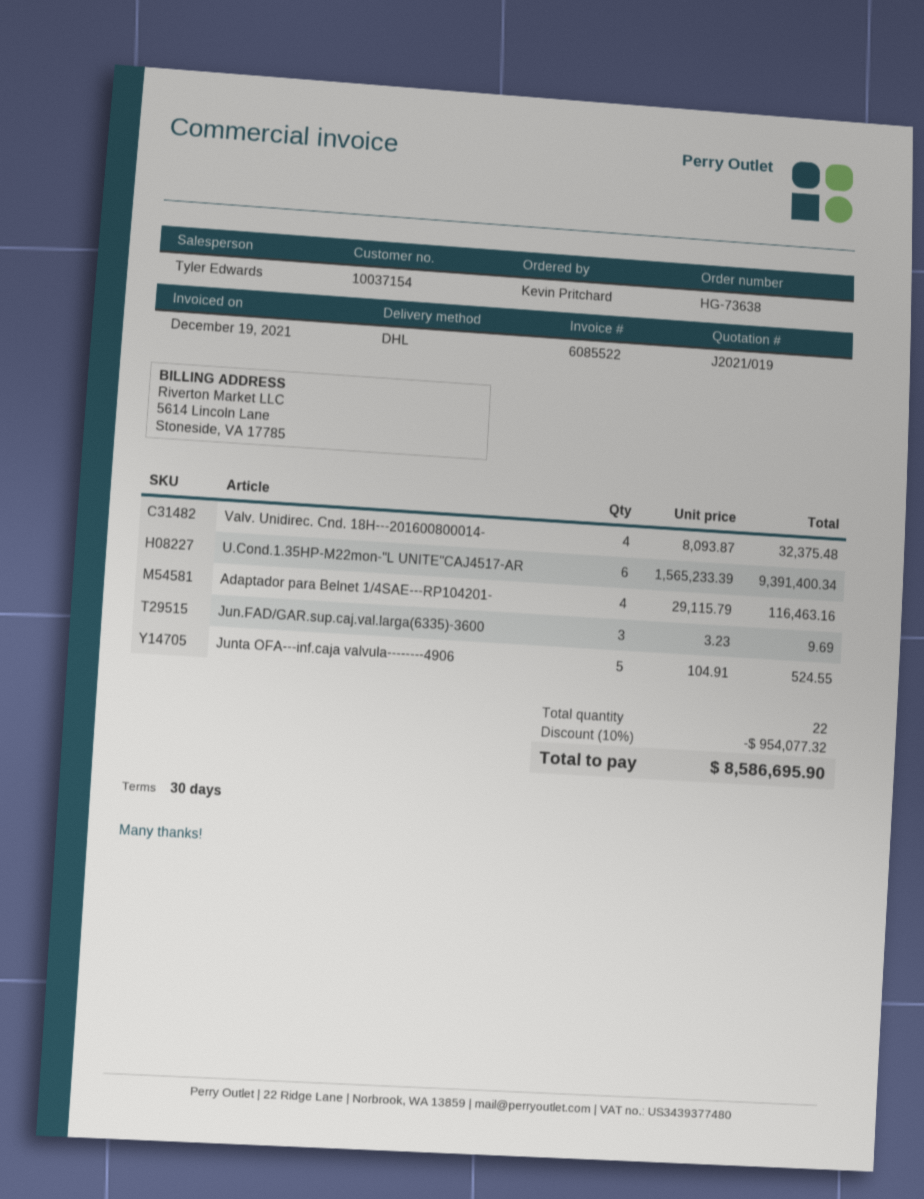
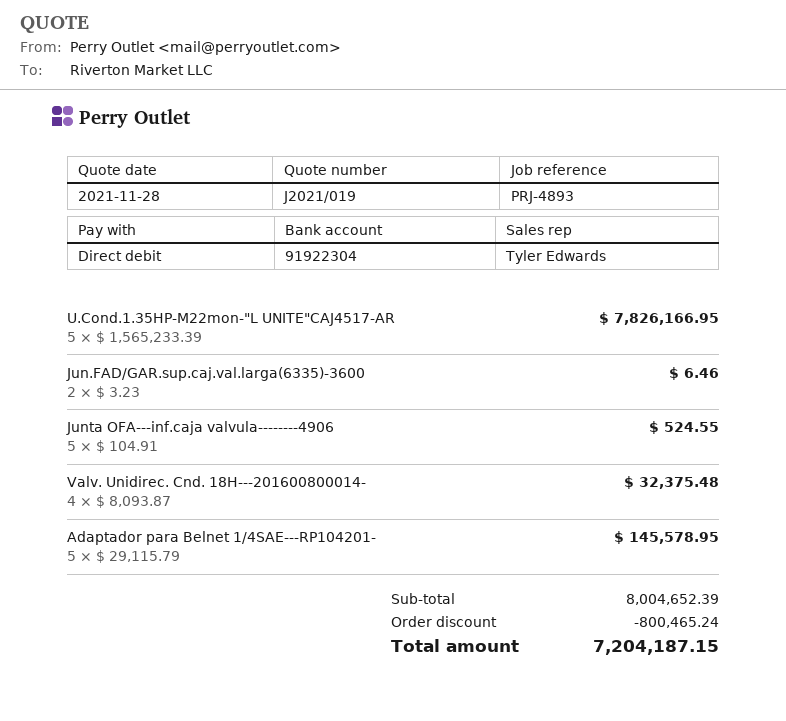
U.Cond.1.35HP-M22mon-"L UNITE"CAJ4517-AR: 6 x 1565233.39 = 9391400.34 -> 5 x 1565233.39 = 7826166.95
Adaptador para Belnet 1/4SAE---RP104201-: 4 x 29115.79 = 116463.16 -> 5 x 29115.79 = 145578.95
Jun.FAD/GAR.sup.caj.val.larga(6335)-3600: 3 x 3.23 = 9.69 -> 2 x 3.23 = 6.46
discount: 954077.32 -> 800465.24
total: 8586695.90 -> 7204187.15

